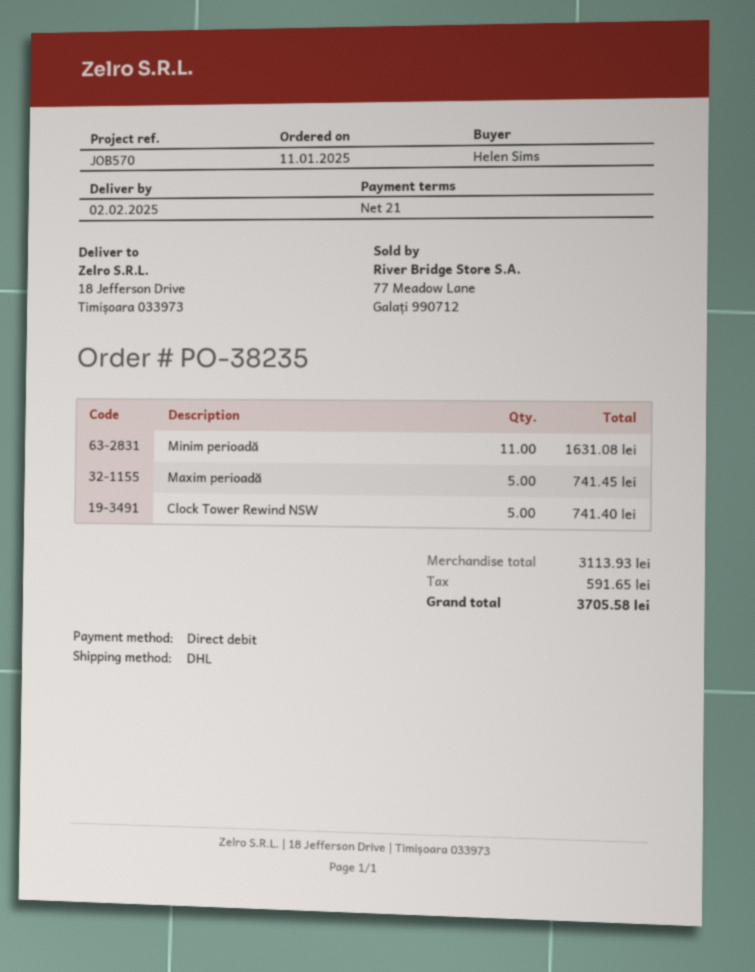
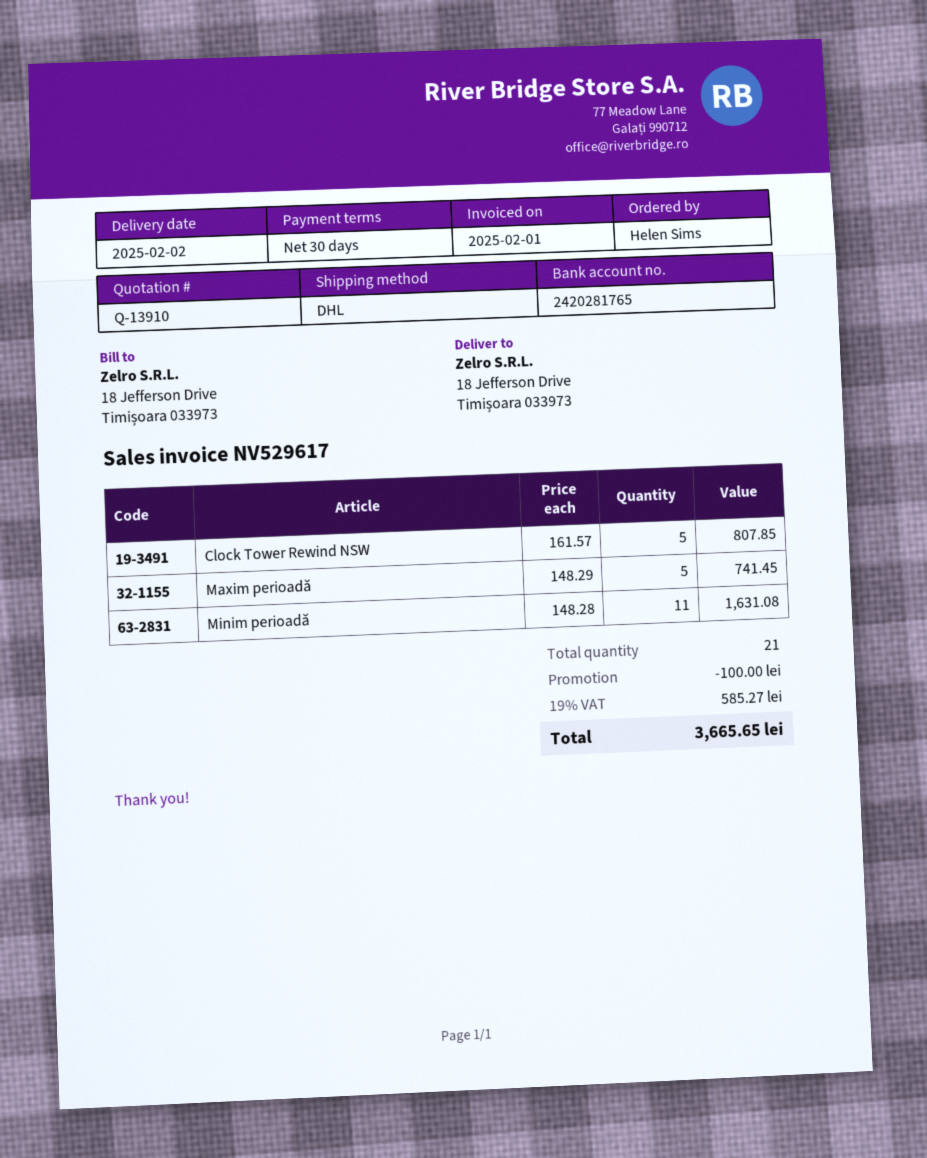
payment terms: 21 days -> 30 days
Clock Tower Rewind NSW: 5 for 741.40 -> 5 for 807.85
discount: none -> 100.00
tax: 591.65 -> 585.27
total: 3705.58 -> 3665.65

